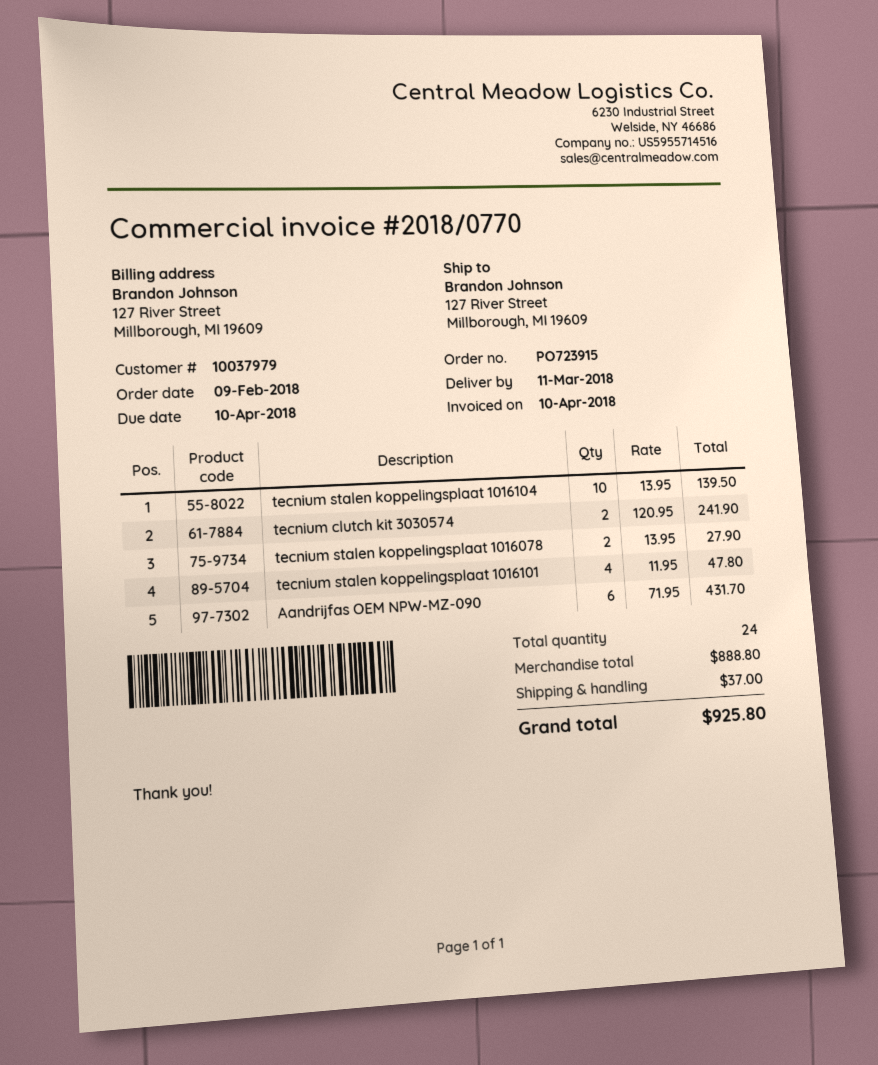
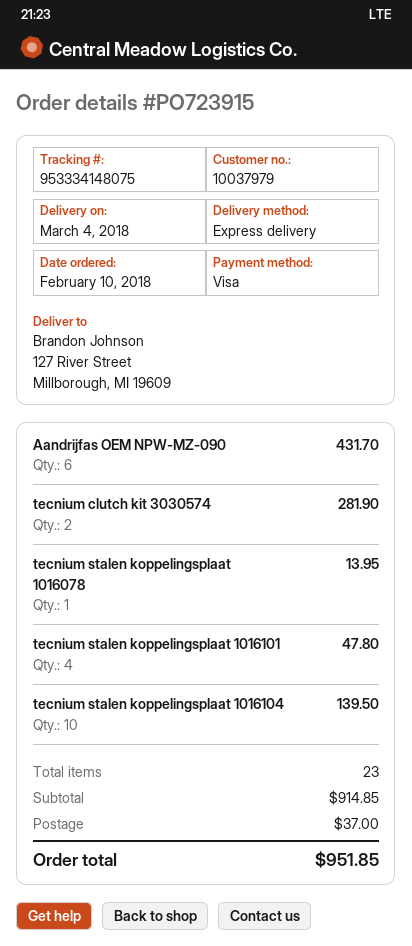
order date: 2018-02-09 -> 2018-02-10
delivery date: 2018-03-11 -> 2018-03-04
tecnium clutch kit 3030574: 2 for 241.90 -> 2 for 281.90
tecnium stalen koppelingsplaat 1016078: 2 for 27.90 -> 1 for 13.95
total quantity: 24 -> 23
subtotal: 888.80 -> 914.85
total: 925.80 -> 951.85

